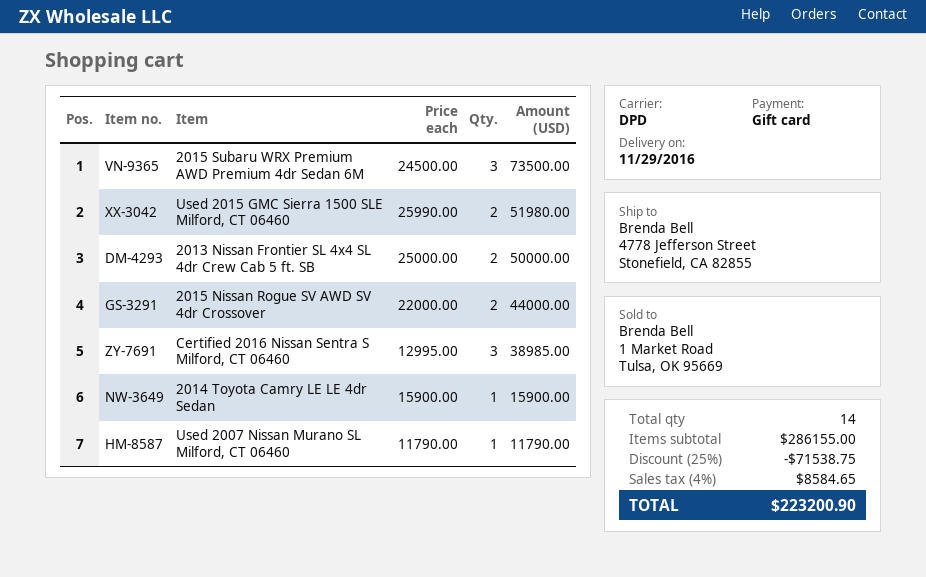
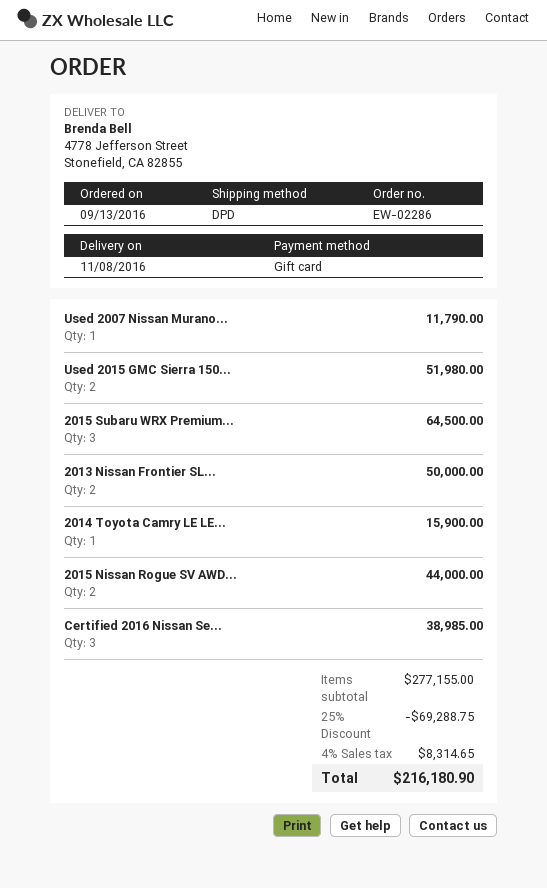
delivery date: 2016-11-29 -> 2016-11-08
2015 Subaru WRX Premium AWD Premium 4dr Sedan 6M: 3 for 73500.00 -> 3 for 64500.00
subtotal: 286155.00 -> 277155.00
discount: 25% = 71538.75 -> 25% = 69288.75
tax: 4% = 8584.65 -> 4% = 8314.65
total: 223200.90 -> 216180.90

